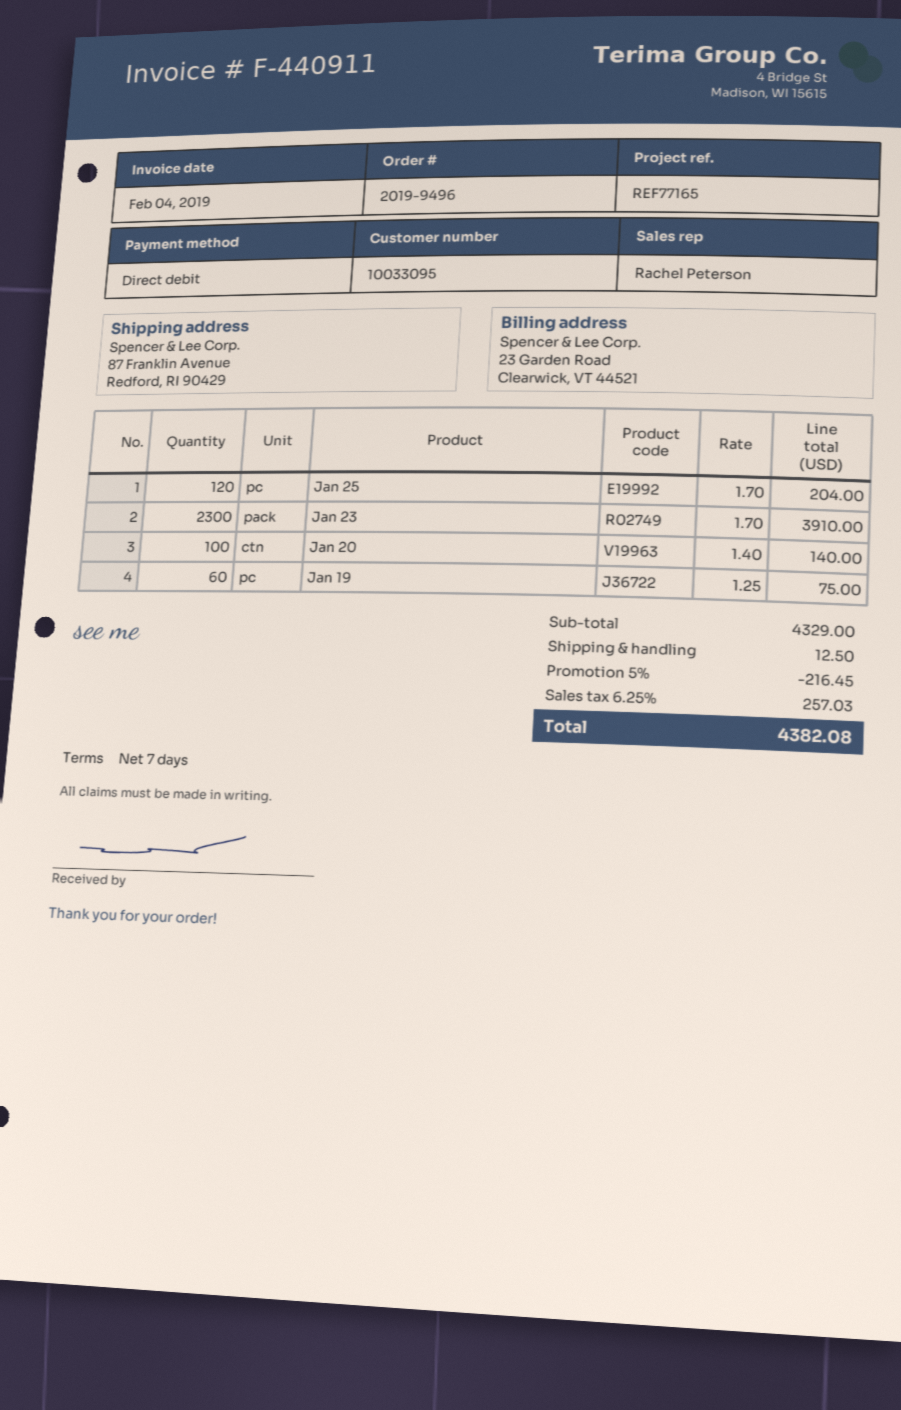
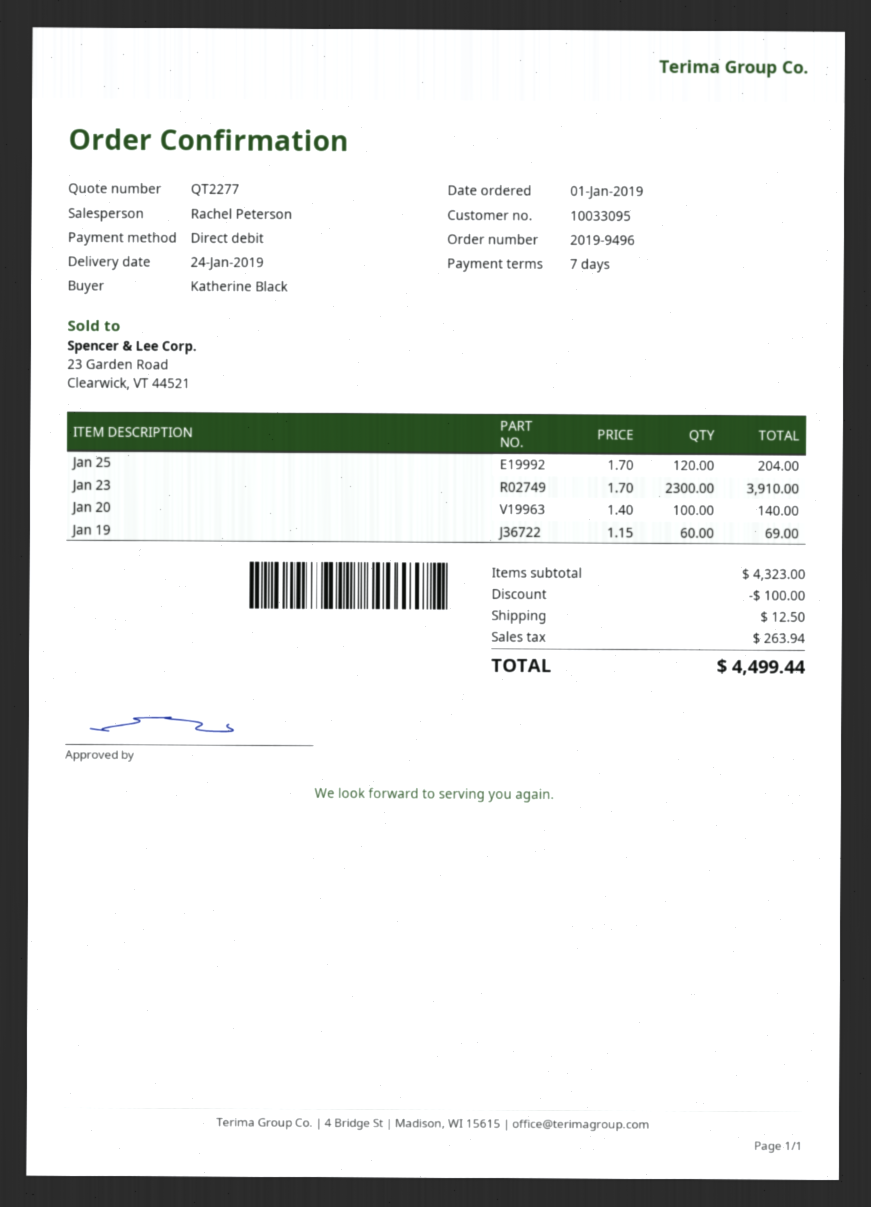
Jan 19: 60 x 1.25 = 75.00 -> 60 x 1.15 = 69.00
subtotal: 4329.00 -> 4323.00
discount: 216.45 -> 100.00
tax: 257.03 -> 263.94
total: 4382.08 -> 4499.44

